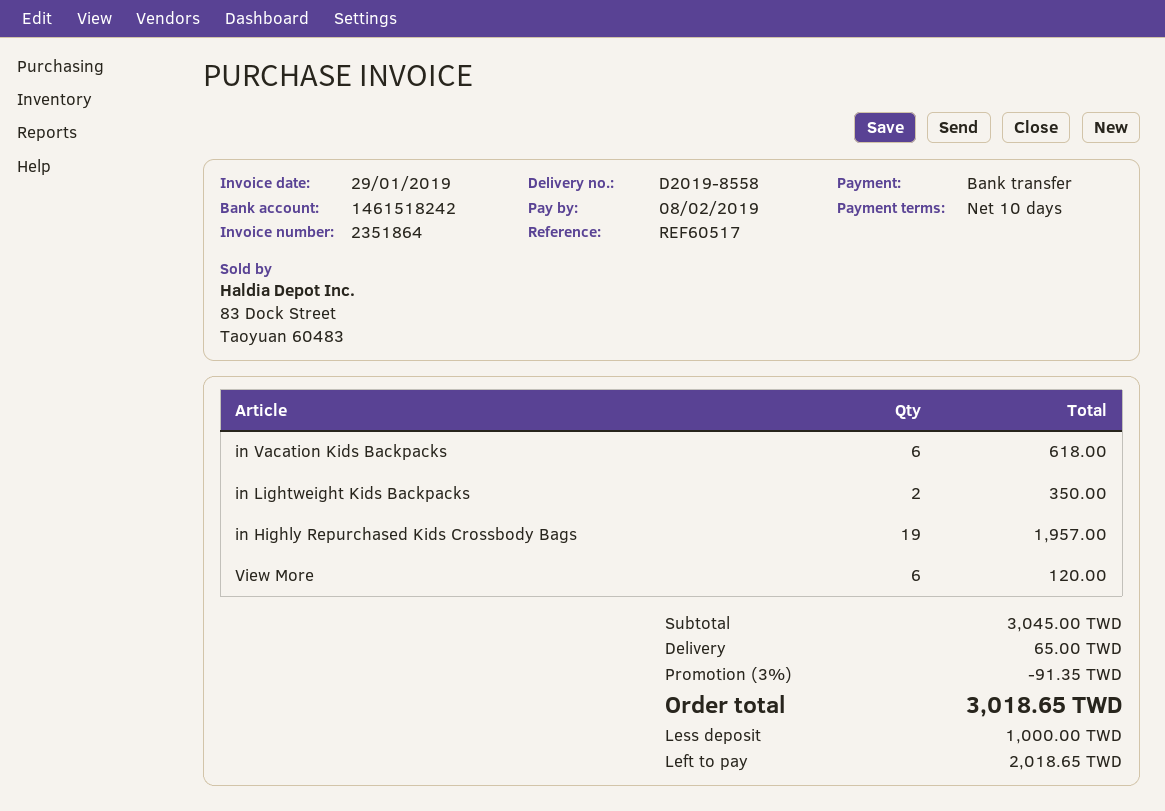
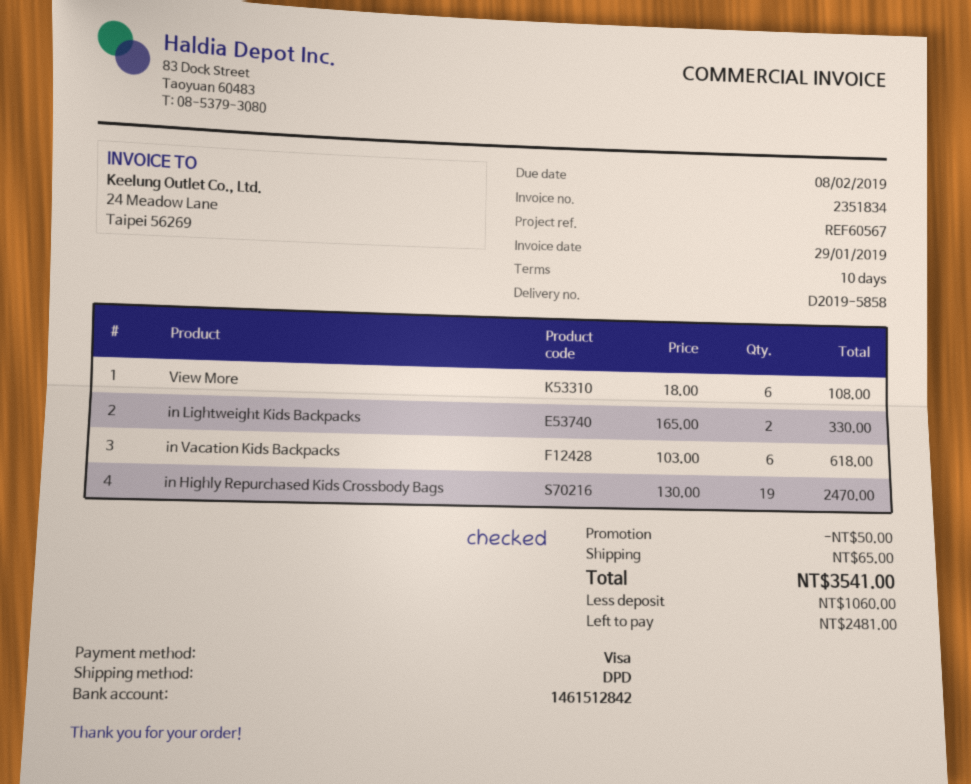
delivery note number: D2019-8558 -> D2019-5858
invoice number: 2351864 -> 2351834
reference: REF60517 -> REF60567
payment method: bank transfer -> Visa
bank account: 1461518242 -> 1461512842
in Lightweight Kids Backpacks: 2 for 350.00 -> 2 for 330.00
in Highly Repurchased Kids Crossbody Bags: 19 for 1957.00 -> 19 for 2470.00
View More: 6 for 120.00 -> 6 for 108.00
discount: 91.35 -> 50.00
total: 3018.65 -> 3541.00
deposit: 1000.00 -> 1060.00
balance: 2018.65 -> 2481.00

